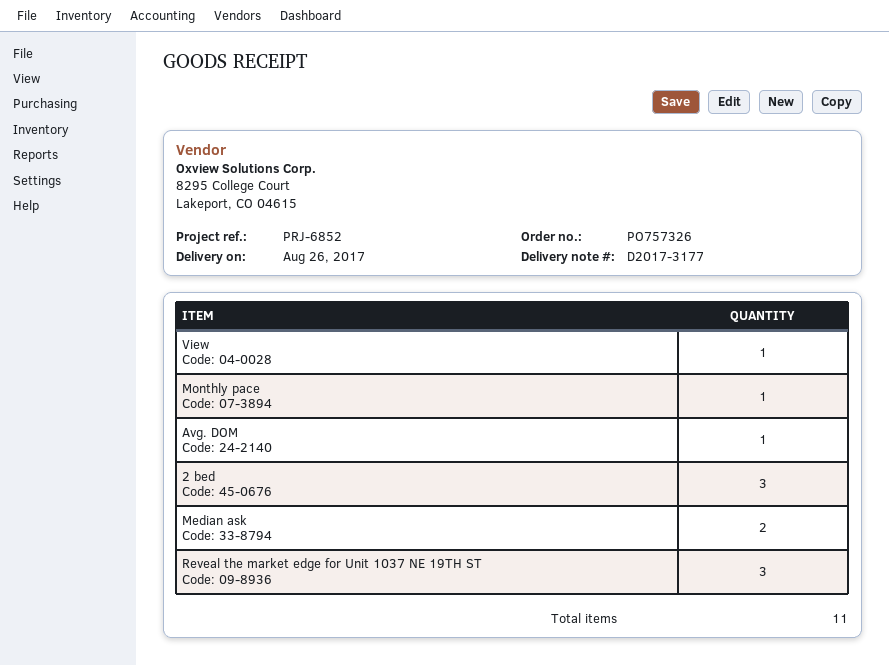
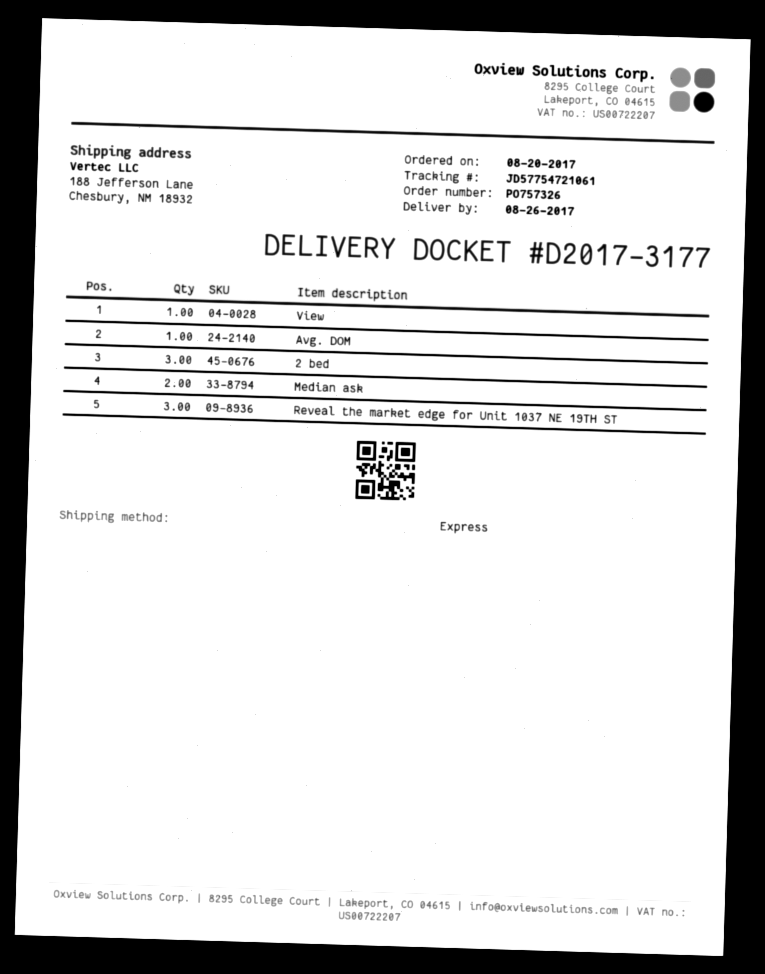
Monthly pace: 1 -> none

